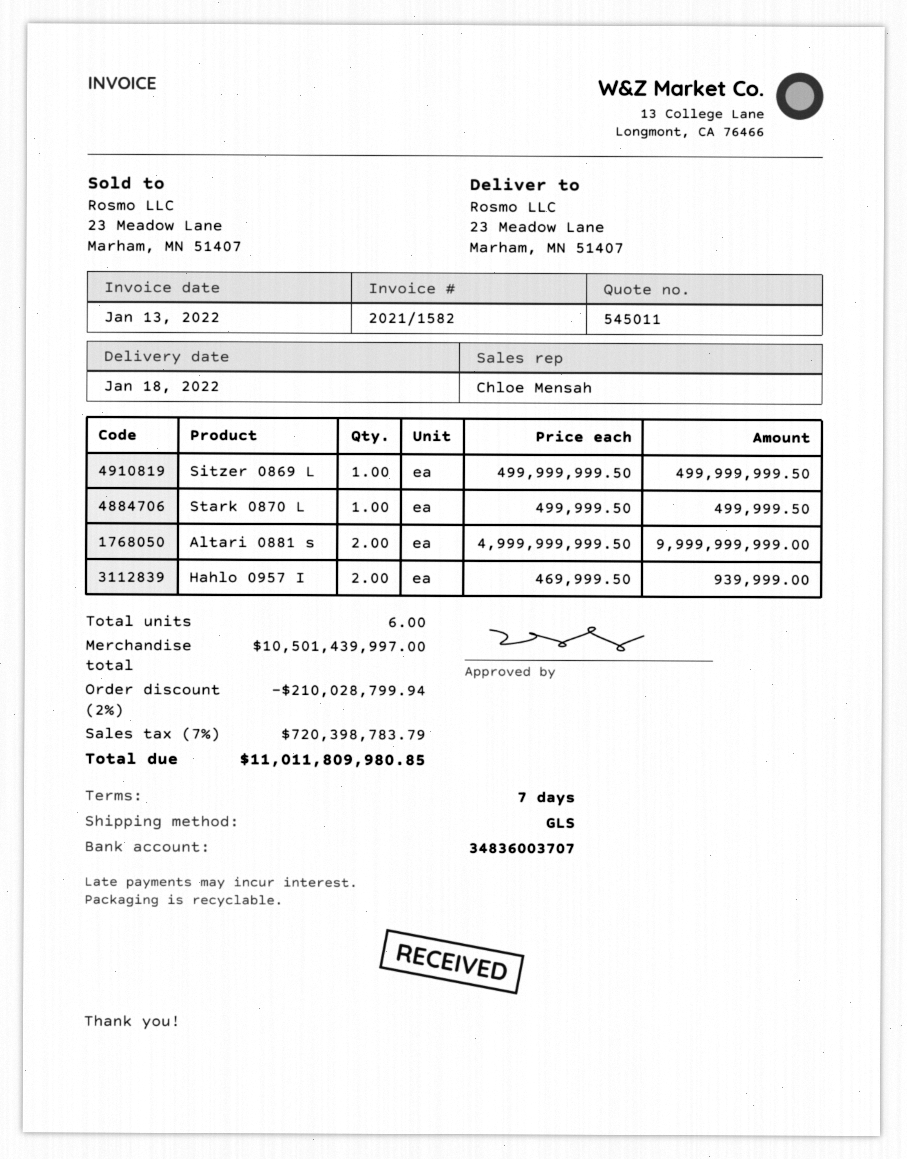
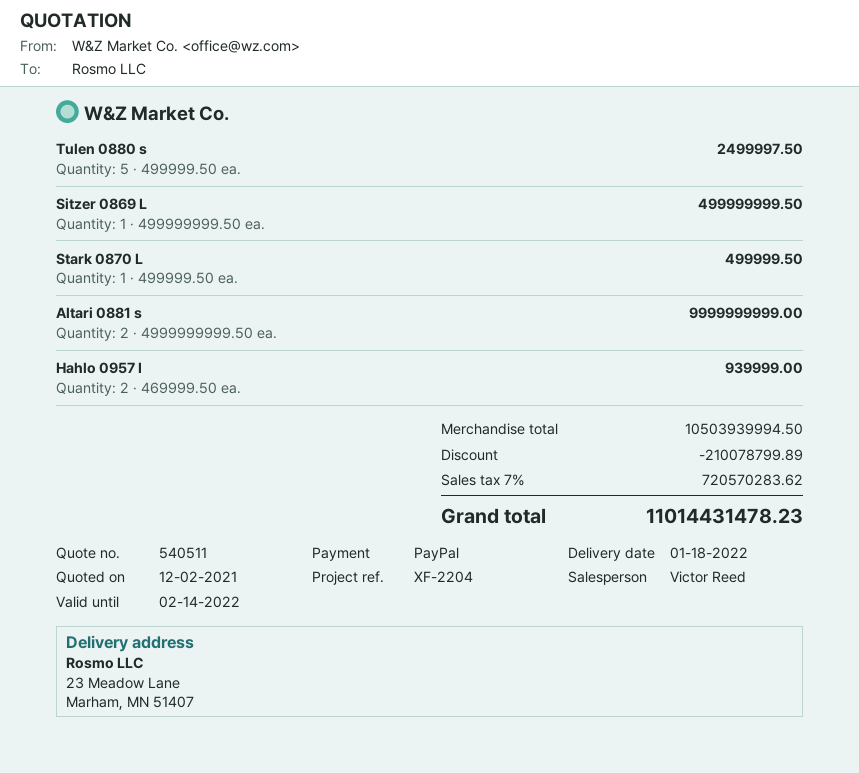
quote number: 545011 -> 540511
sales rep: Chloe Mensah -> Victor Reed
Tulen 0880 s: none -> 5 x 499999.50 = 2499997.50
subtotal: 10501439997.00 -> 10503939994.50
discount: 210028799.94 -> 210078799.89
tax: 7% = 720398783.79 -> 7% = 720570283.62
total: 11011809980.85 -> 11014431478.23

